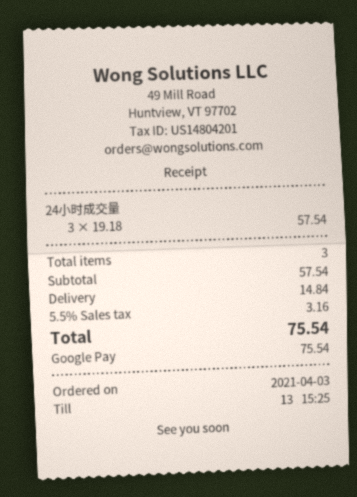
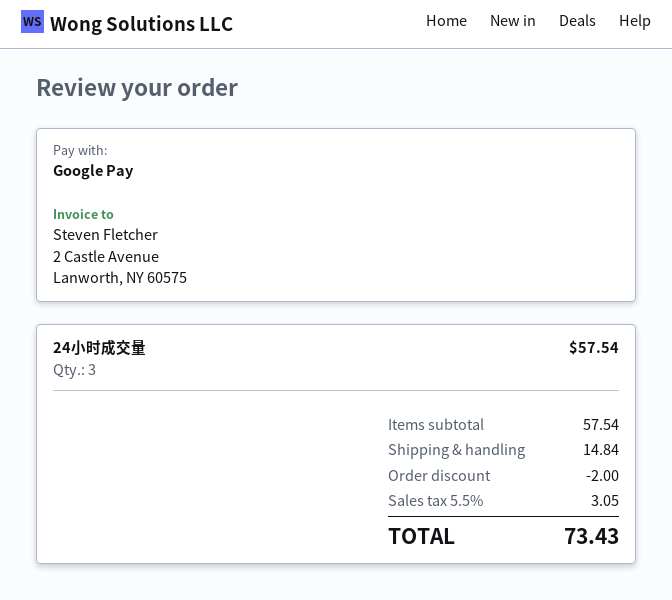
discount: none -> 2.00
tax: 5.5% = 3.16 -> 5.5% = 3.05
total: 75.54 -> 73.43

